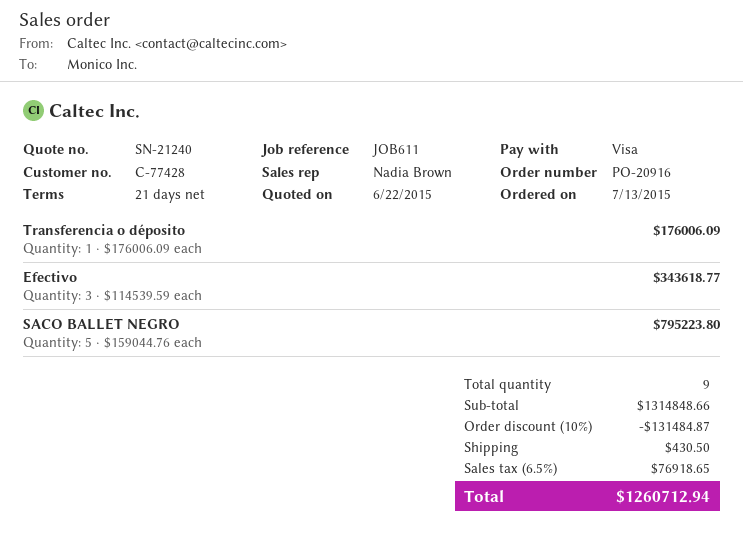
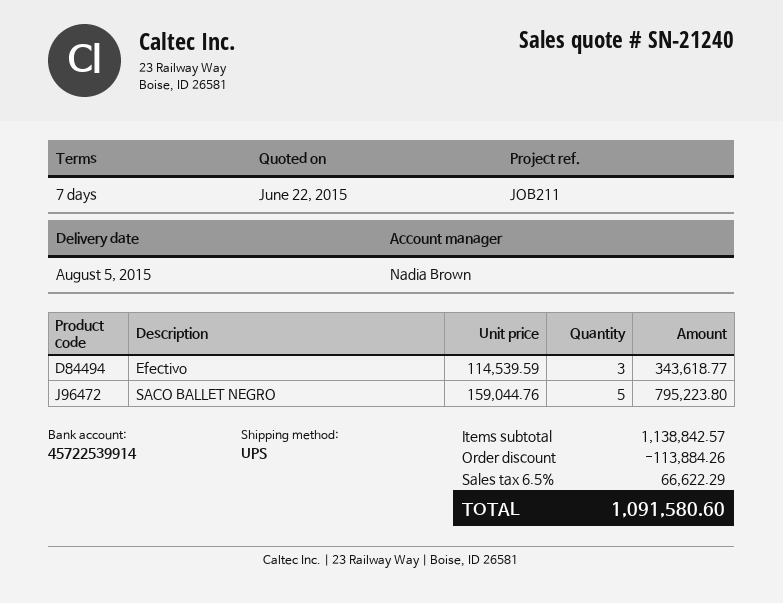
payment terms: 21 days -> 7 days
reference: JOB611 -> JOB211
Transferencia o déposito: 1 x 176006.09 = 176006.09 -> none
subtotal: 1314848.66 -> 1138842.57
discount: 131484.87 -> 113884.26
shipping: 430.50 -> none
tax: 6.5% = 76918.65 -> 6.5% = 66622.29
total: 1260712.94 -> 1091580.60

